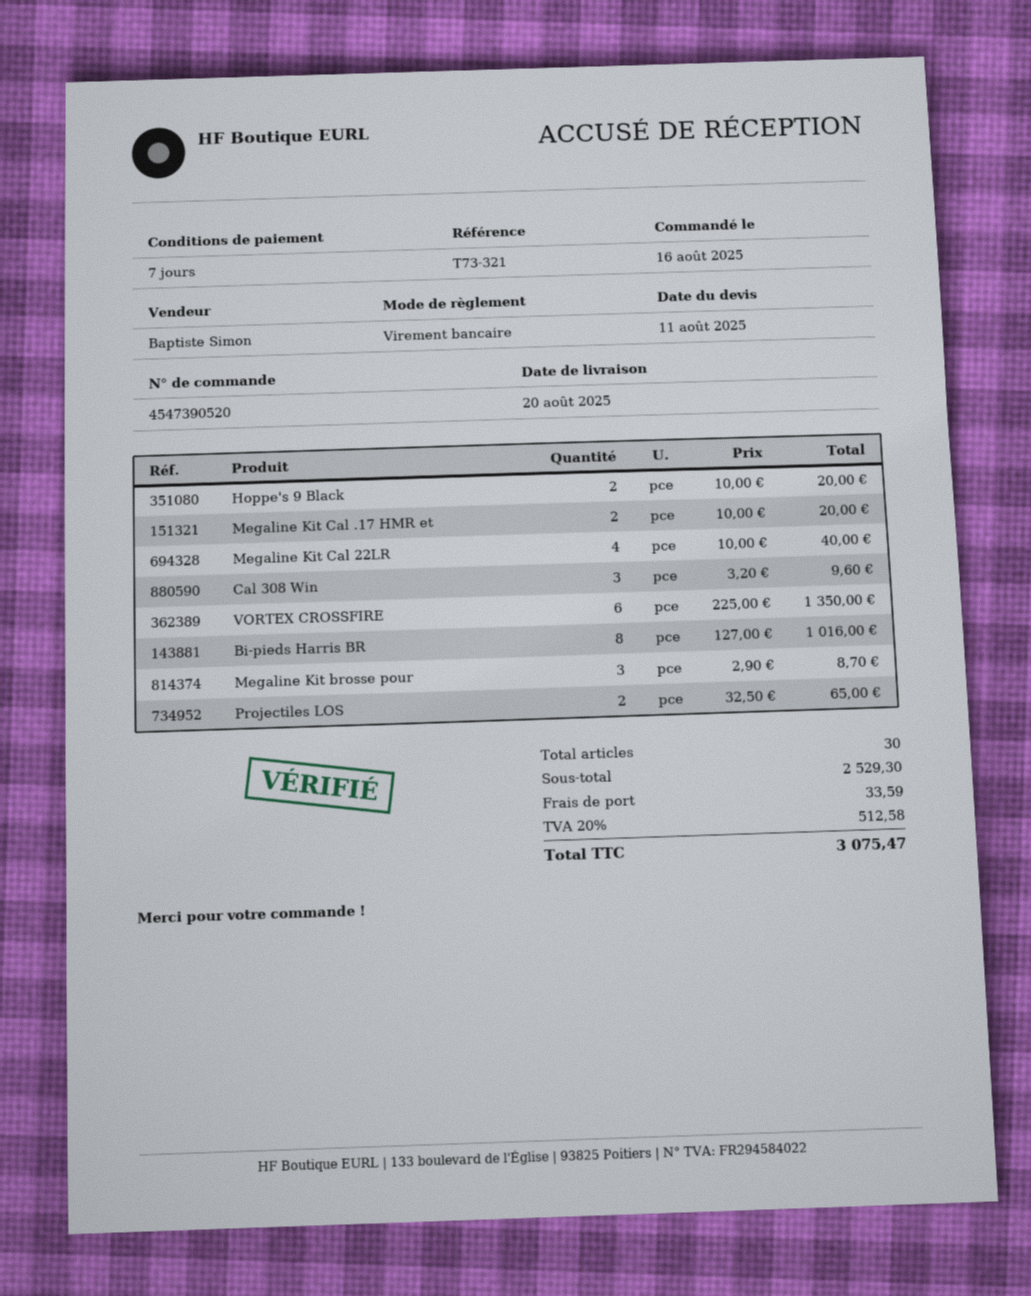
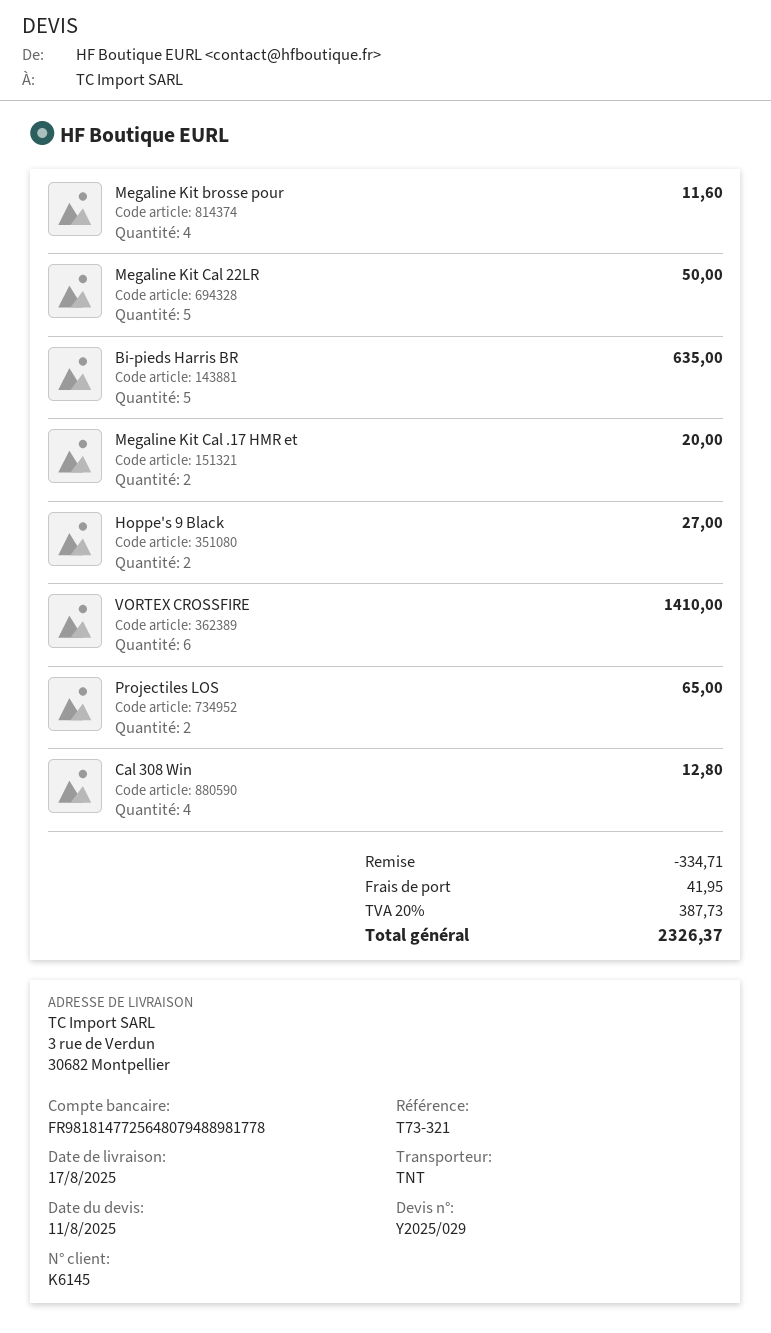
delivery date: 2025-08-20 -> 2025-08-17
Hoppe's 9 Black: 2 for 20.00 -> 2 for 27.00
Megaline Kit Cal 22LR: 4 for 40.00 -> 5 for 50.00
Cal 308 Win: 3 for 9.60 -> 4 for 12.80
VORTEX CROSSFIRE: 6 for 1350.00 -> 6 for 1410.00
Bi-pieds Harris BR: 8 for 1016.00 -> 5 for 635.00
Megaline Kit brosse pour: 3 for 8.70 -> 4 for 11.60
discount: none -> 334.71
shipping: 33.59 -> 41.95
tax: 20% = 512.58 -> 20% = 387.73
total: 3075.47 -> 2326.37

